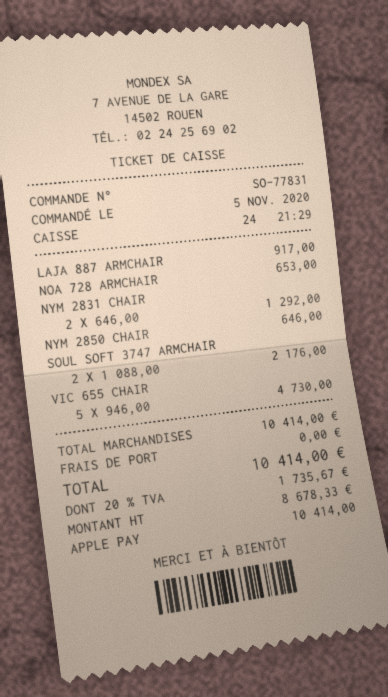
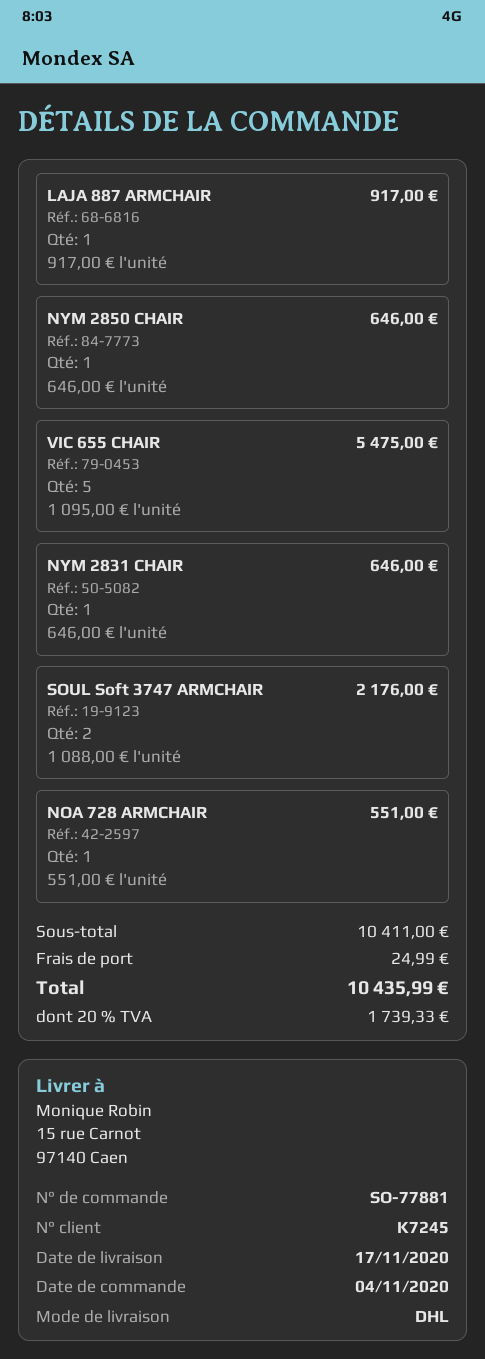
order number: SO-77831 -> SO-77881
order date: 2020-11-05 -> 2020-11-04
NOA 728 ARMCHAIR: 1 x 653.00 = 653.00 -> 1 x 551.00 = 551.00
NYM 2831 CHAIR: 2 x 646.00 = 1292.00 -> 1 x 646.00 = 646.00
VIC 655 CHAIR: 5 x 946.00 = 4730.00 -> 5 x 1095.00 = 5475.00
subtotal: 10414.00 -> 10411.00
shipping: 0.00 -> 24.99
tax: 20% = 1735.67 -> 20% = 1739.33
total: 10414.00 -> 10435.99

